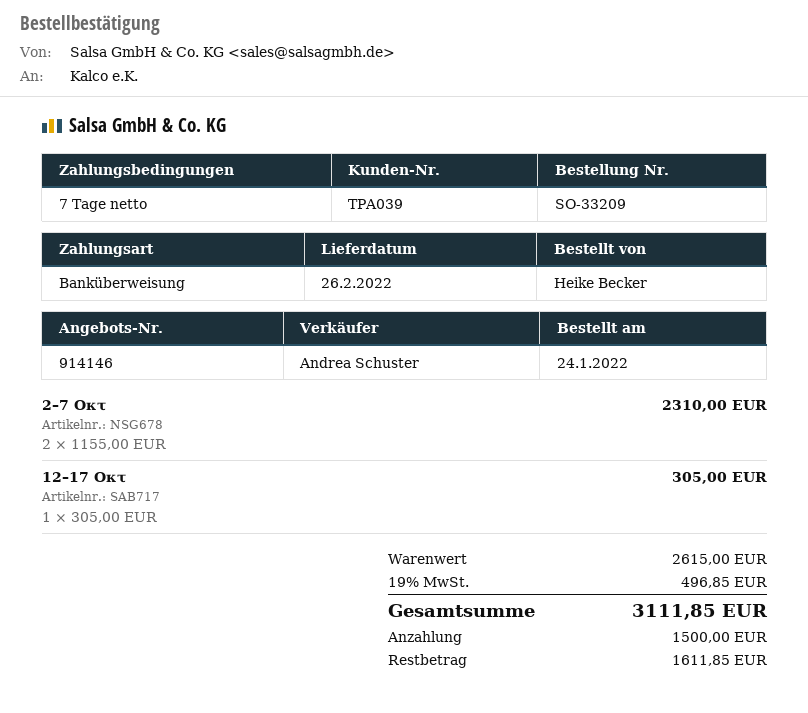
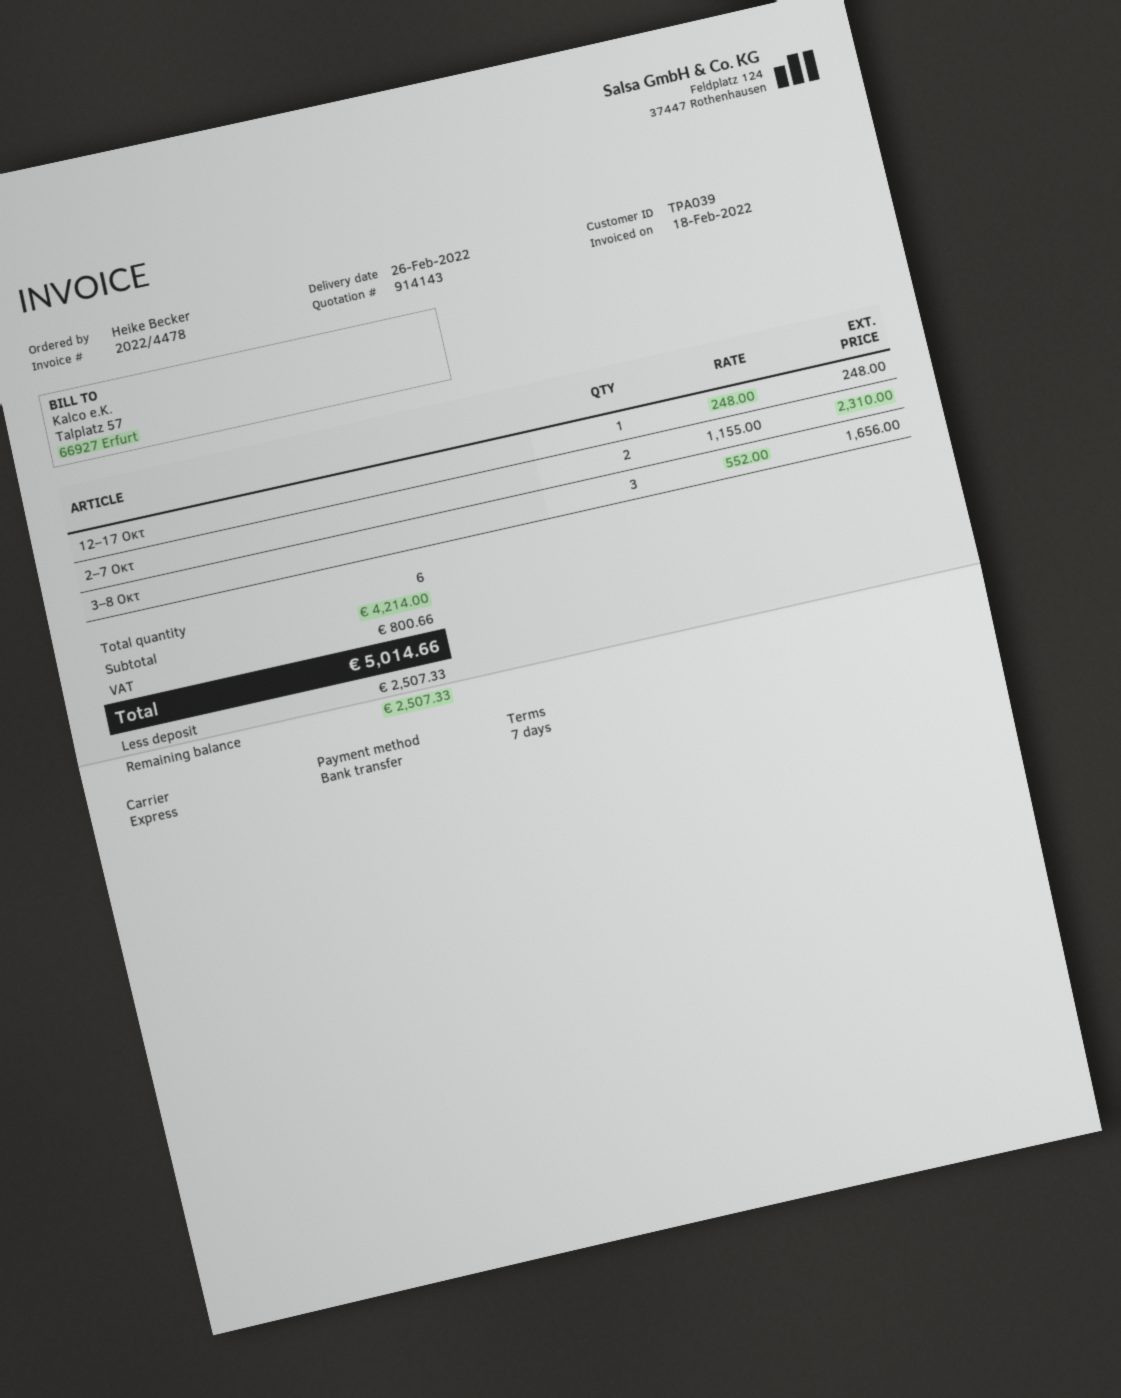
quote number: 914146 -> 914143
12–17 Οκτ: 1 x 305.00 = 305.00 -> 1 x 248.00 = 248.00
3–8 Οκτ: none -> 3 x 552.00 = 1656.00
subtotal: 2615.00 -> 4214.00
tax: 496.85 -> 800.66
total: 3111.85 -> 5014.66
deposit: 1500.00 -> 2507.33
balance: 1611.85 -> 2507.33

